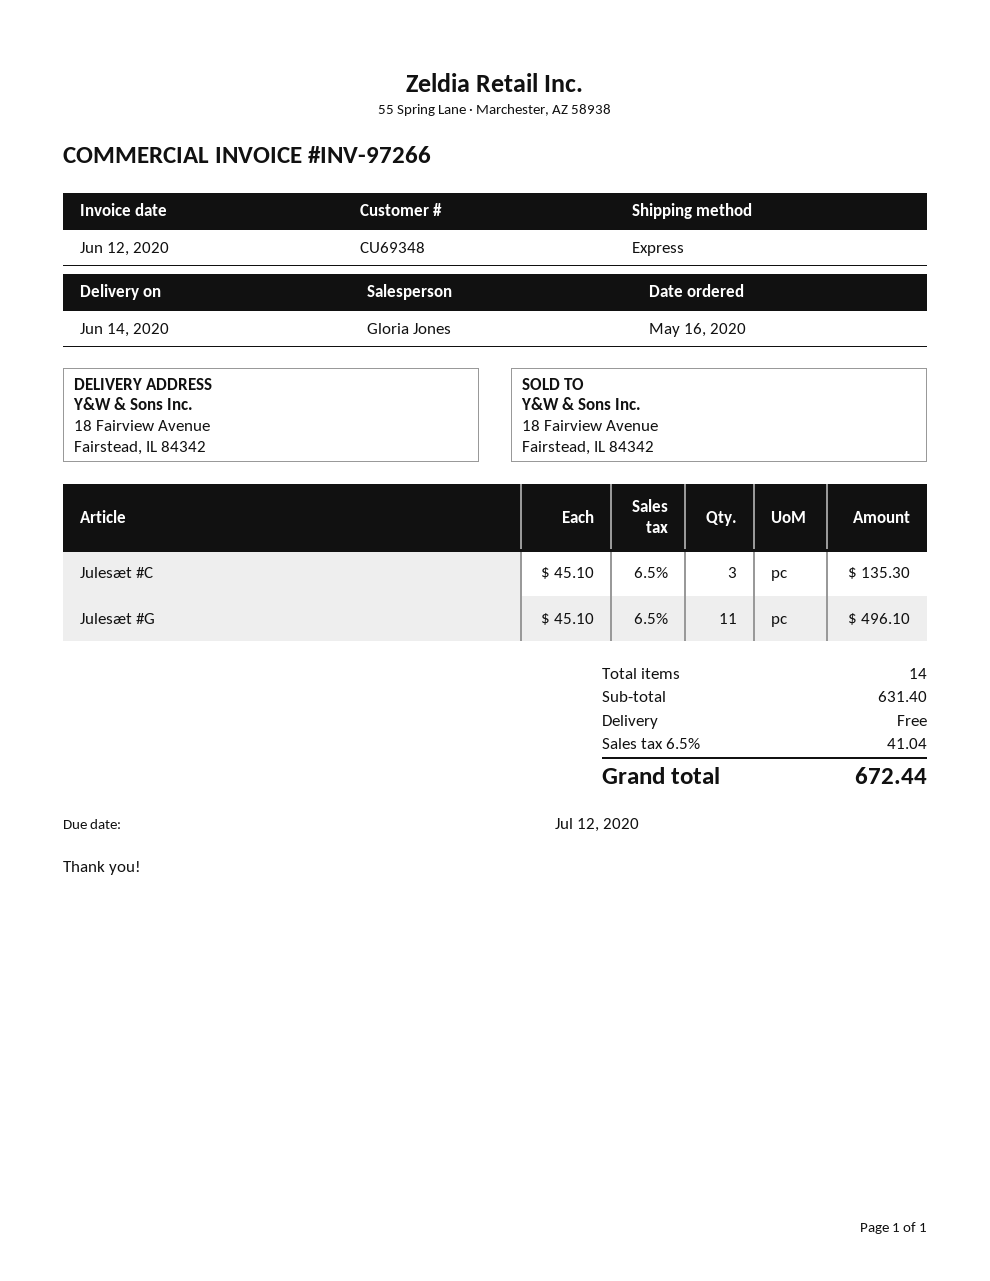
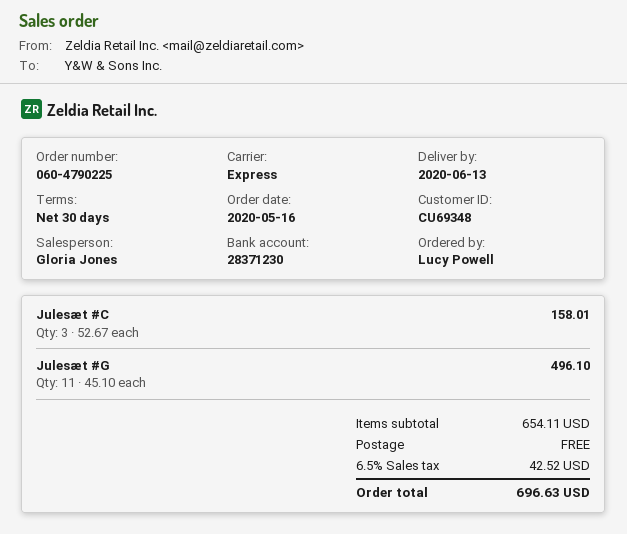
delivery date: 2020-06-14 -> 2020-06-13
Julesæt #C: 3 x 45.10 = 135.30 -> 3 x 52.67 = 158.01
subtotal: 631.40 -> 654.11
tax: 6.5% = 41.04 -> 6.5% = 42.52
total: 672.44 -> 696.63

